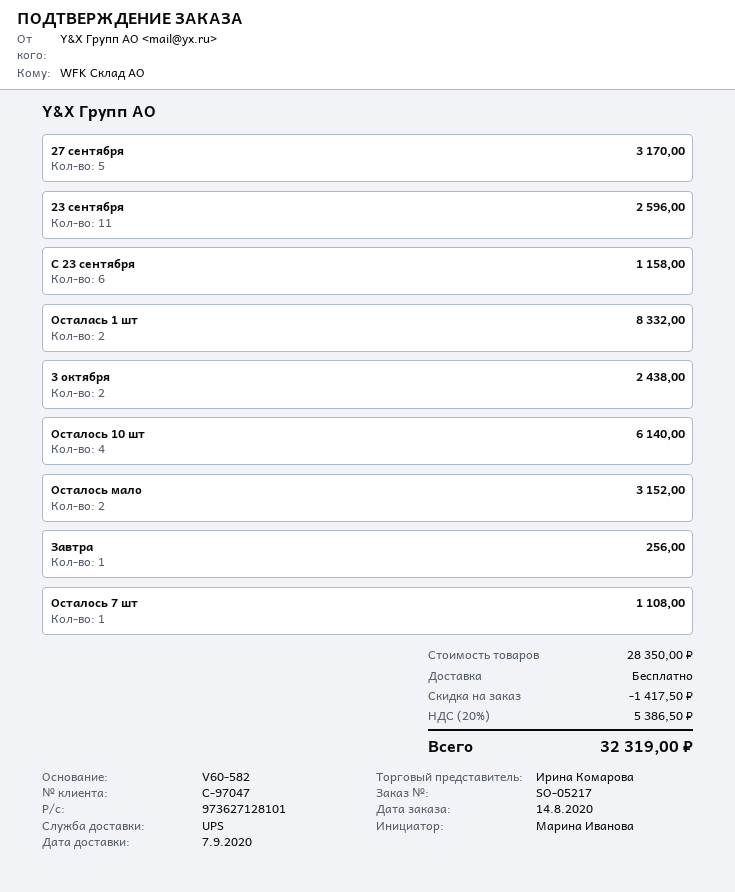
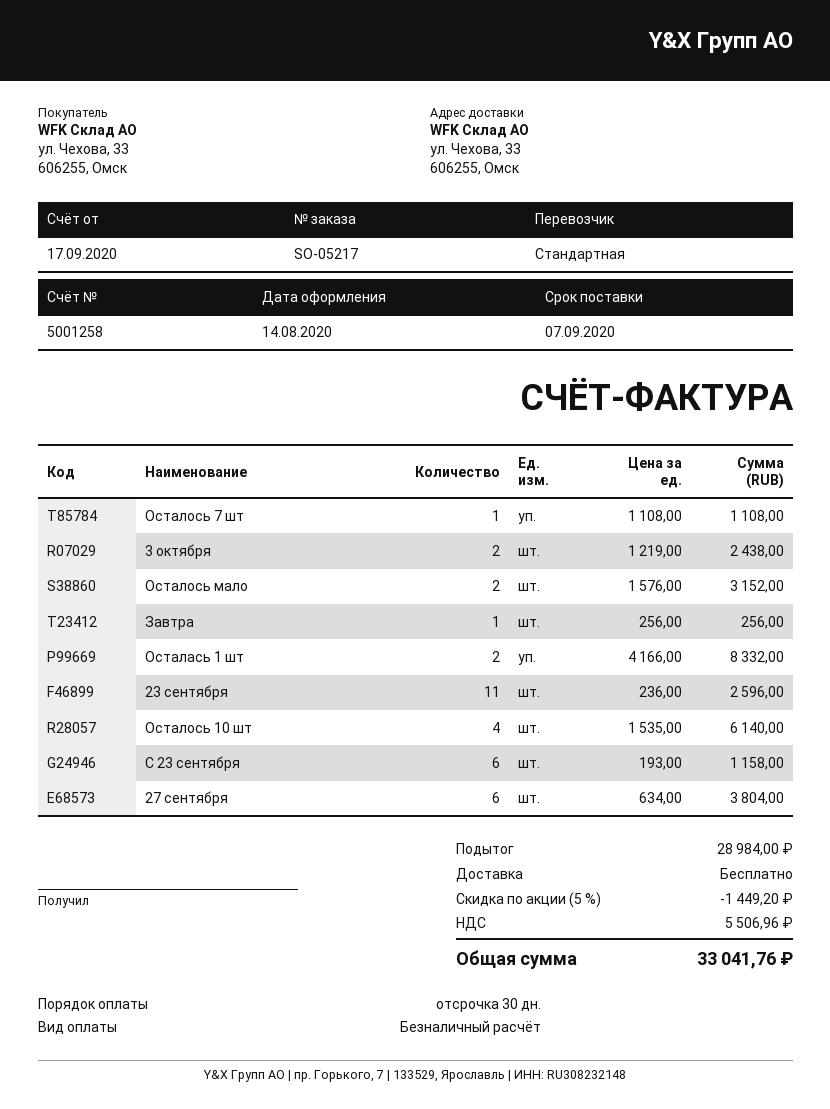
shipping method: UPS -> standard
27 сентября: 5 for 3170.00 -> 6 for 3804.00
subtotal: 28350.00 -> 28984.00
discount: 1417.50 -> 1449.20
tax: 5386.50 -> 5506.96
total: 32319.00 -> 33041.76

